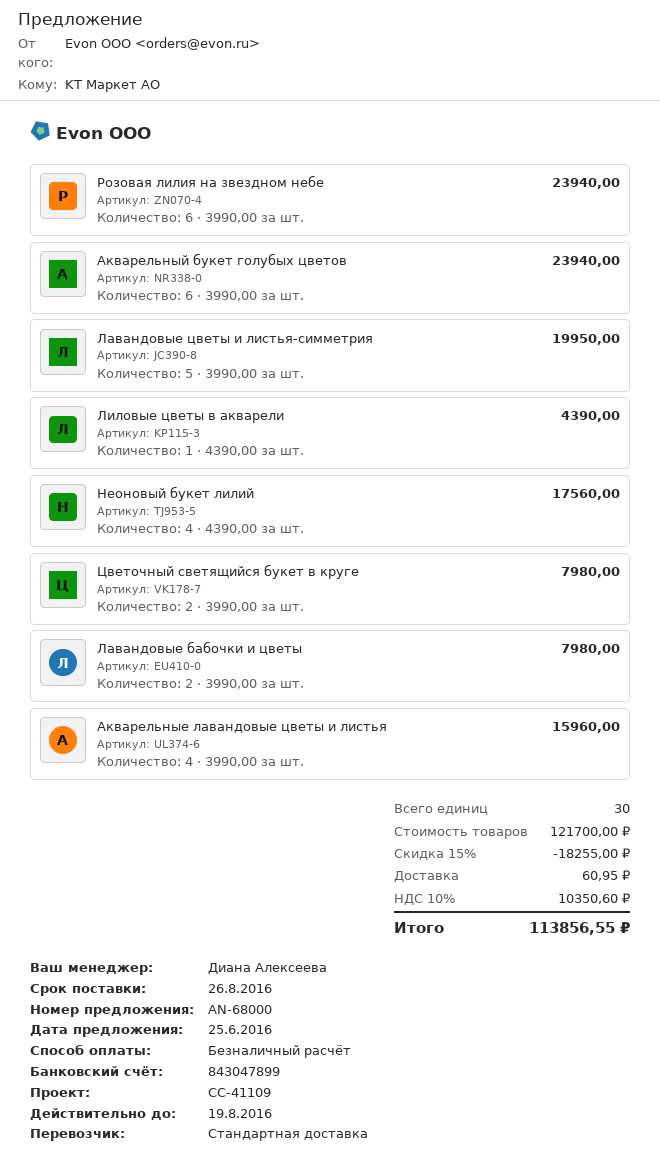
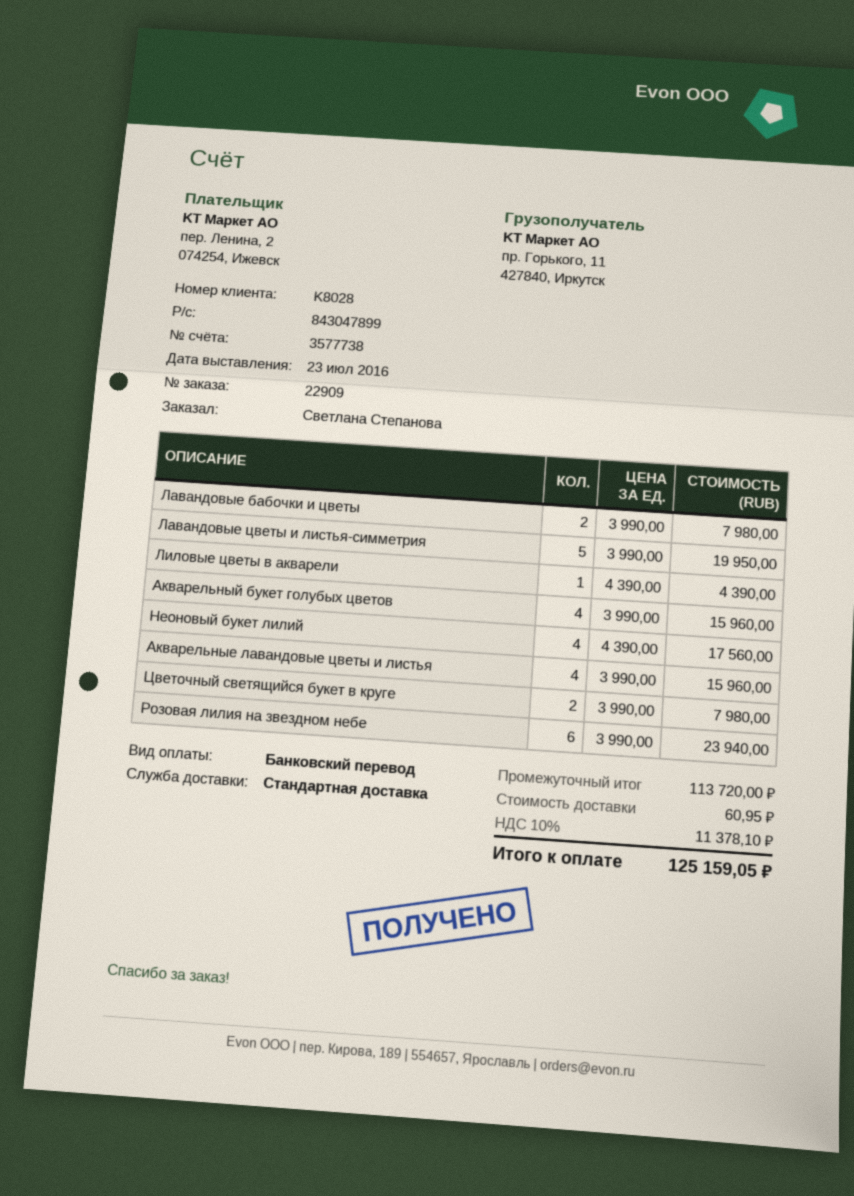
Акварельный букет голубых цветов: 6 x 3990.00 = 23940.00 -> 4 x 3990.00 = 15960.00
subtotal: 121700.00 -> 113720.00
discount: 15% = 18255.00 -> none
tax: 10% = 10350.60 -> 10% = 11378.10
total: 113856.55 -> 125159.05

